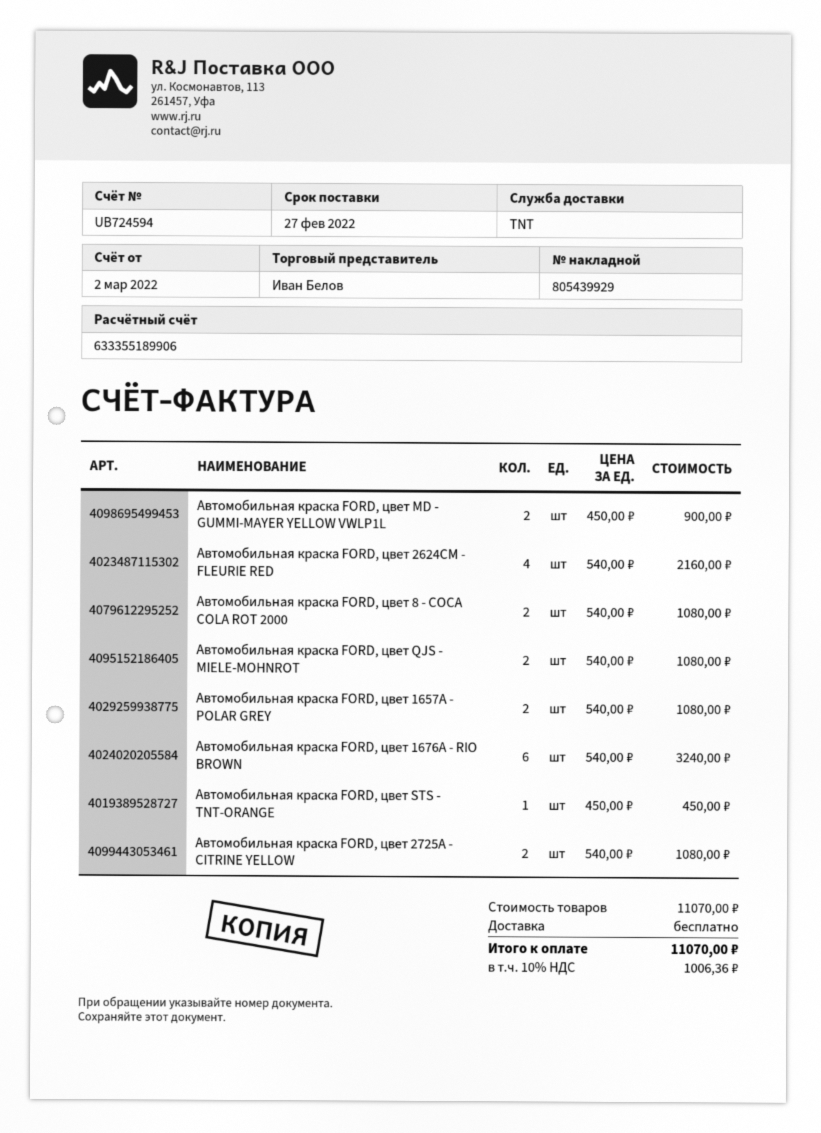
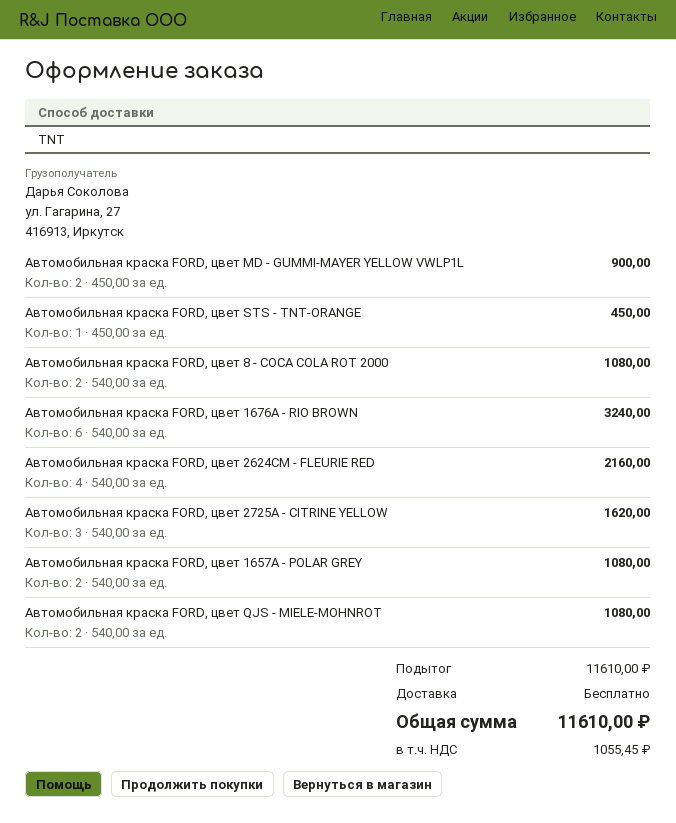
Автомобильная краска FORD, цвет 2725A - CITRINE YELLOW: 2 x 540.00 = 1080.00 -> 3 x 540.00 = 1620.00
subtotal: 11070.00 -> 11610.00
tax: 1006.36 -> 1055.45
total: 11070.00 -> 11610.00

